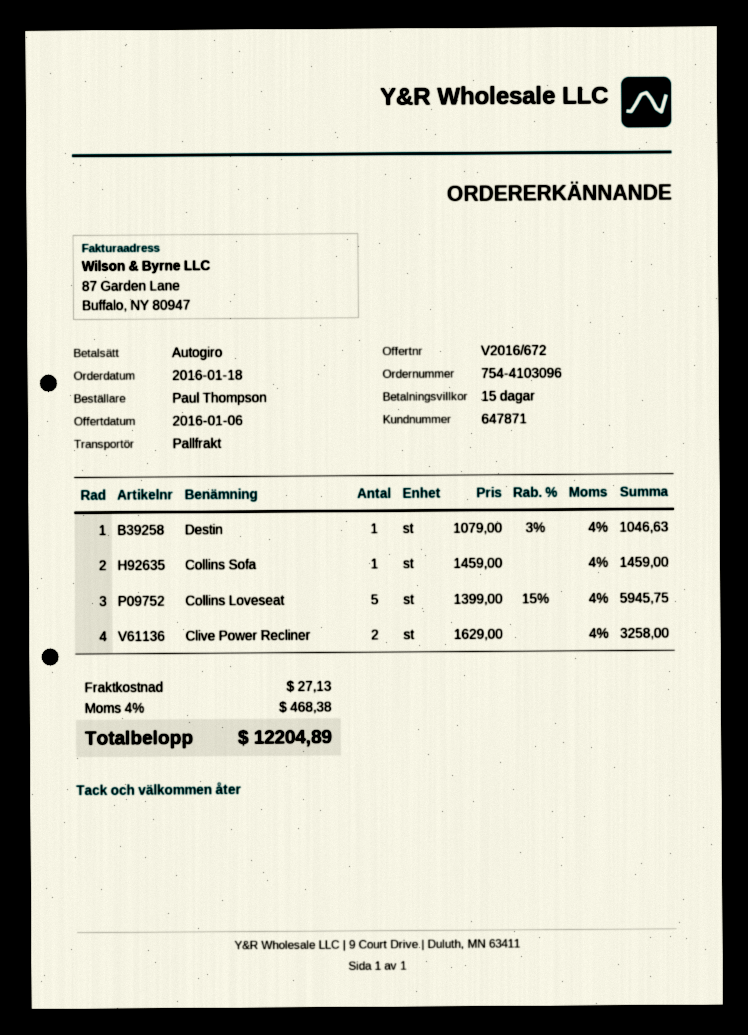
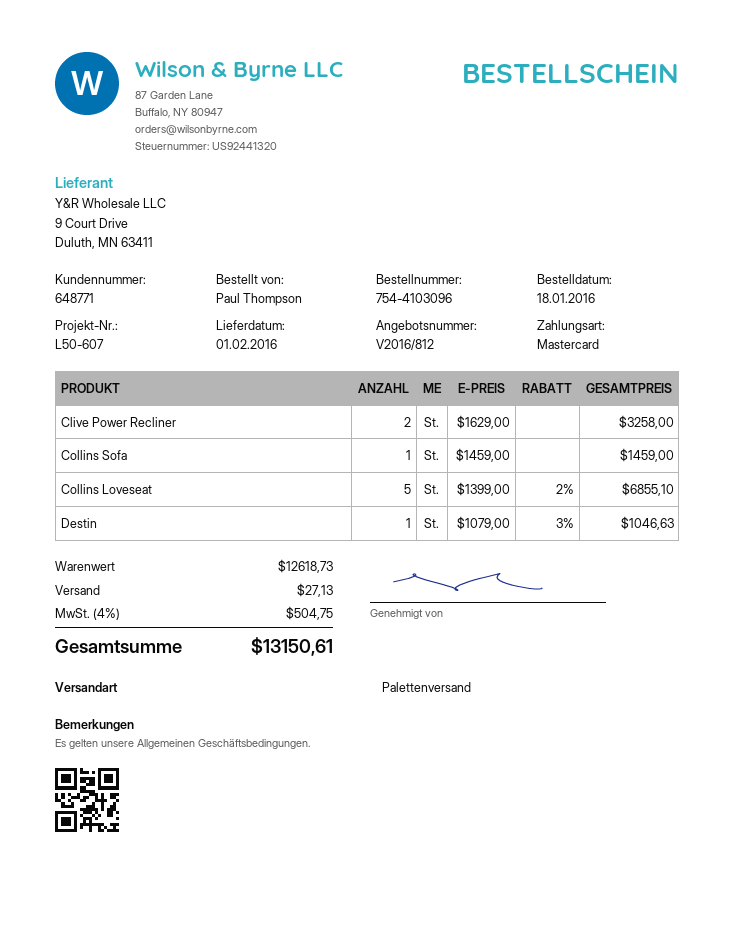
quote number: V2016/672 -> V2016/812
customer number: 647871 -> 648771
payment method: direct debit -> Mastercard
Collins Loveseat: 5 x 1399.00 - 15% = 5945.75 -> 5 x 1399.00 - 2% = 6855.10
tax: 4% = 468.38 -> 4% = 504.75
total: 12204.89 -> 13150.61

